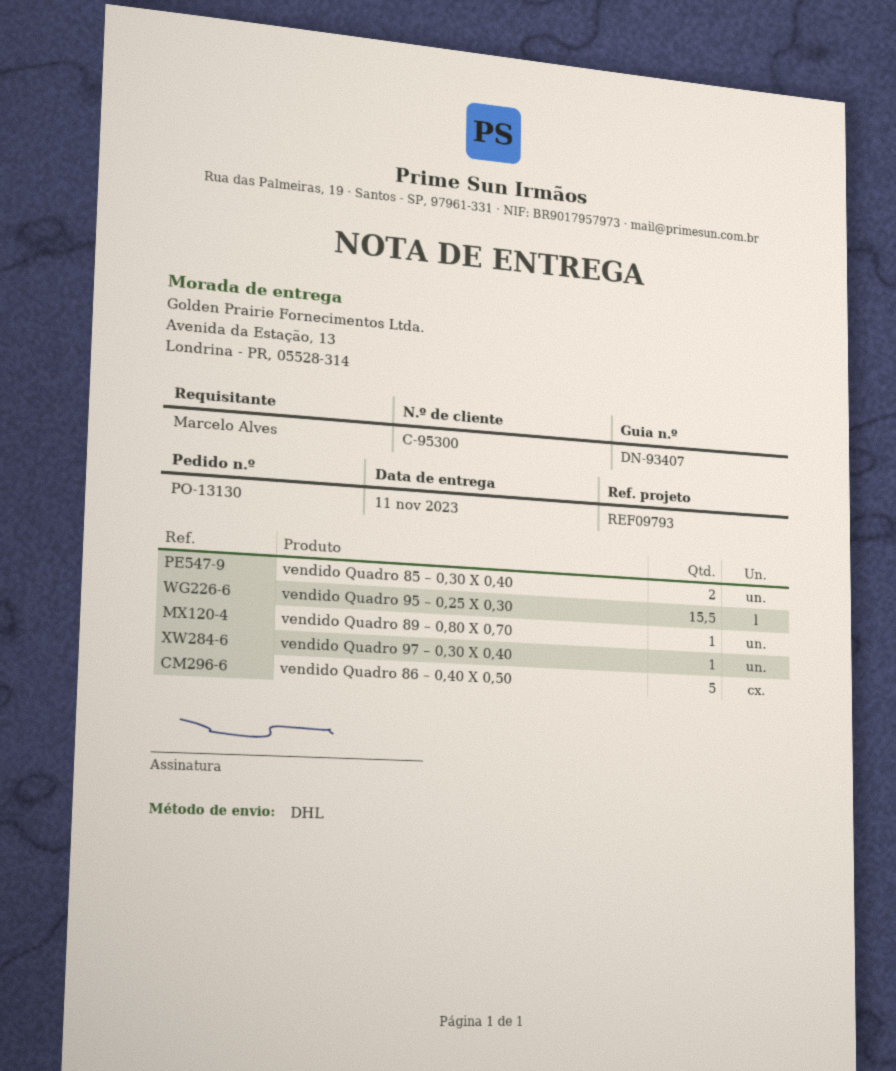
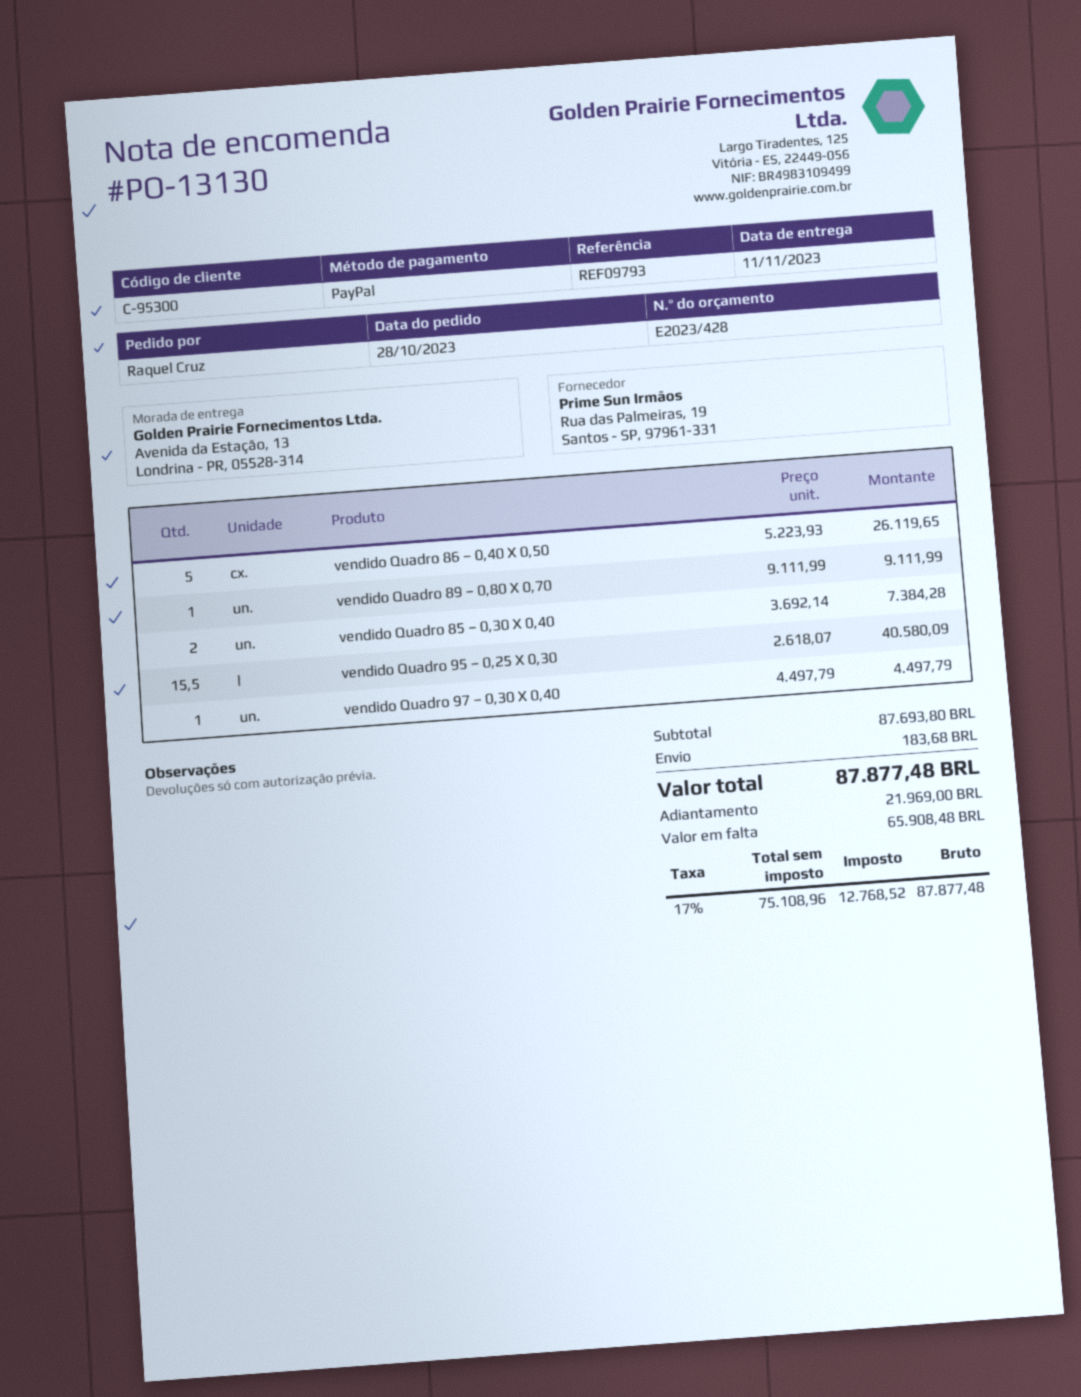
ordered by: Marcelo Alves -> Raquel Cruz

